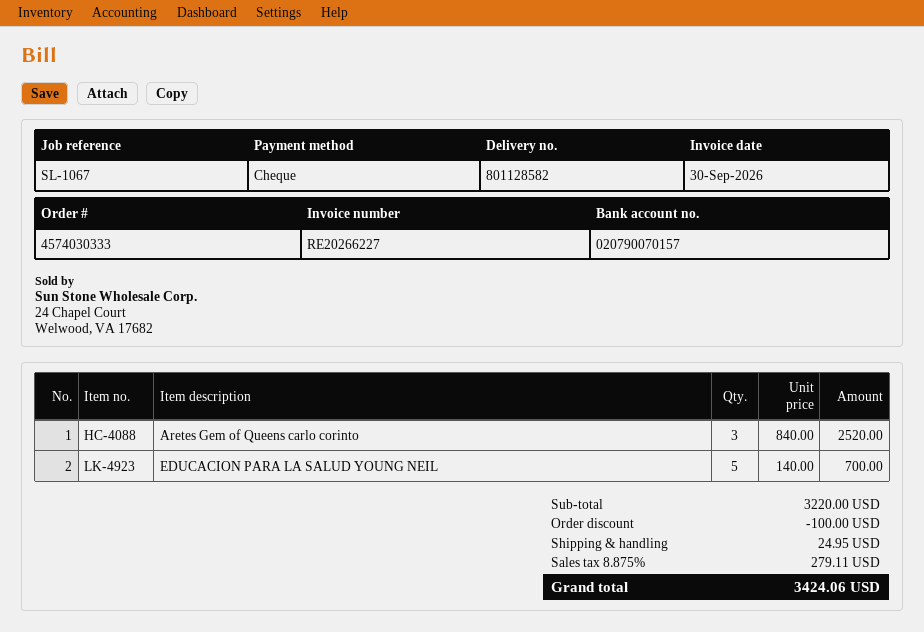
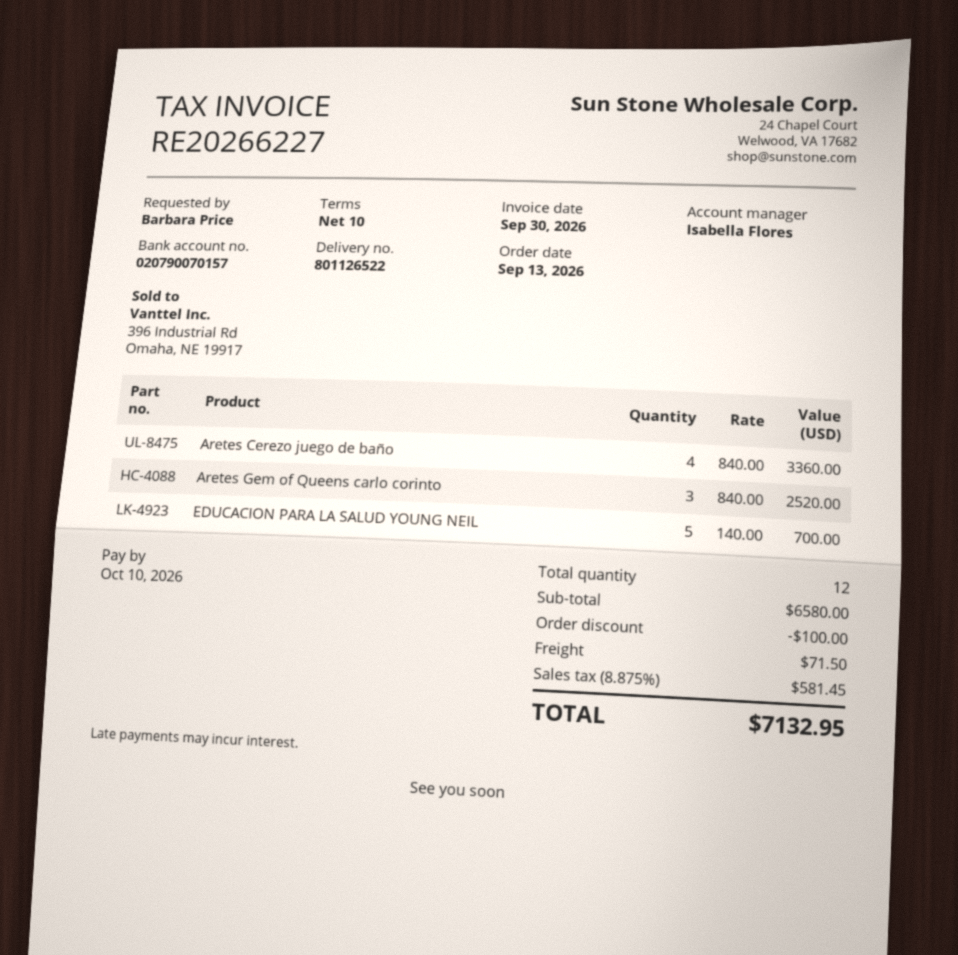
delivery note number: 801128582 -> 801126522
Aretes Cerezo juego de baño: none -> 4 x 840.00 = 3360.00
subtotal: 3220.00 -> 6580.00
shipping: 24.95 -> 71.50
tax: 8.875% = 279.11 -> 8.875% = 581.45
total: 3424.06 -> 7132.95

